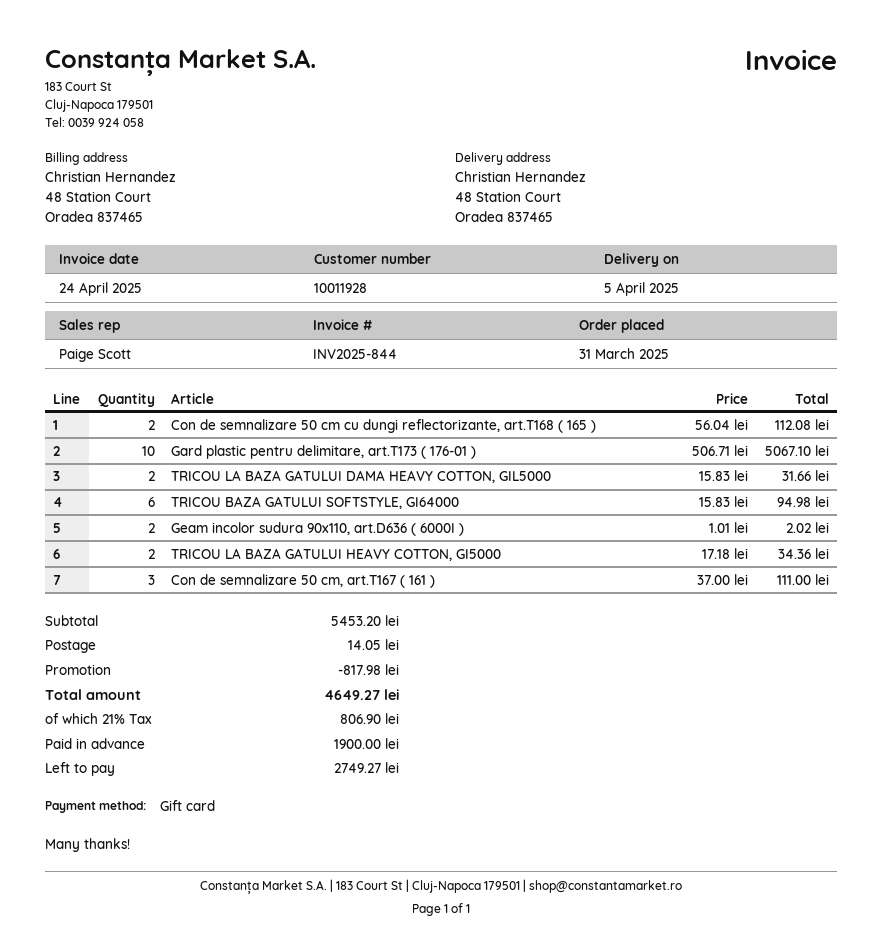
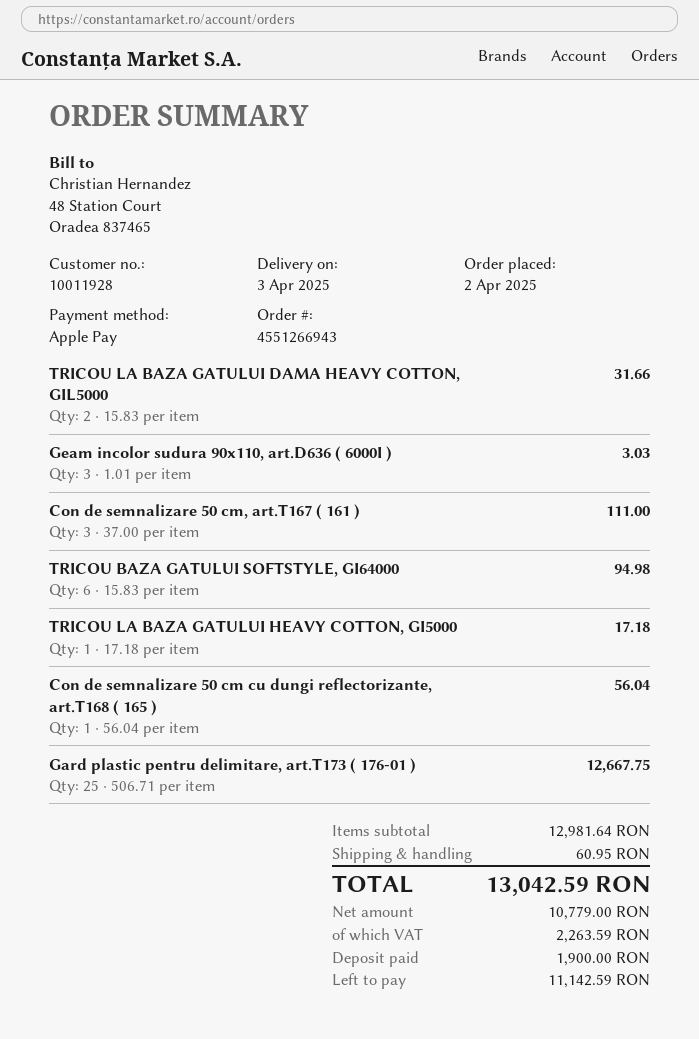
order date: 2025-03-31 -> 2025-04-02
delivery date: 2025-04-05 -> 2025-04-03
payment method: gift card -> Apple Pay
Con de semnalizare 50 cm cu dungi reflectorizante, art.T168 ( 165 ): 2 x 56.04 = 112.08 -> 1 x 56.04 = 56.04
Gard plastic pentru delimitare, art.T173 ( 176-01 ): 10 x 506.71 = 5067.10 -> 25 x 506.71 = 12667.75
Geam incolor sudura 90x110, art.D636 ( 6000I ): 2 x 1.01 = 2.02 -> 3 x 1.01 = 3.03
TRICOU LA BAZA GATULUI HEAVY COTTON, GI5000: 2 x 17.18 = 34.36 -> 1 x 17.18 = 17.18
subtotal: 5453.20 -> 12981.64
discount: 817.98 -> none
shipping: 14.05 -> 60.95
tax: 806.90 -> 2263.59
total: 4649.27 -> 13042.59
balance: 2749.27 -> 11142.59

